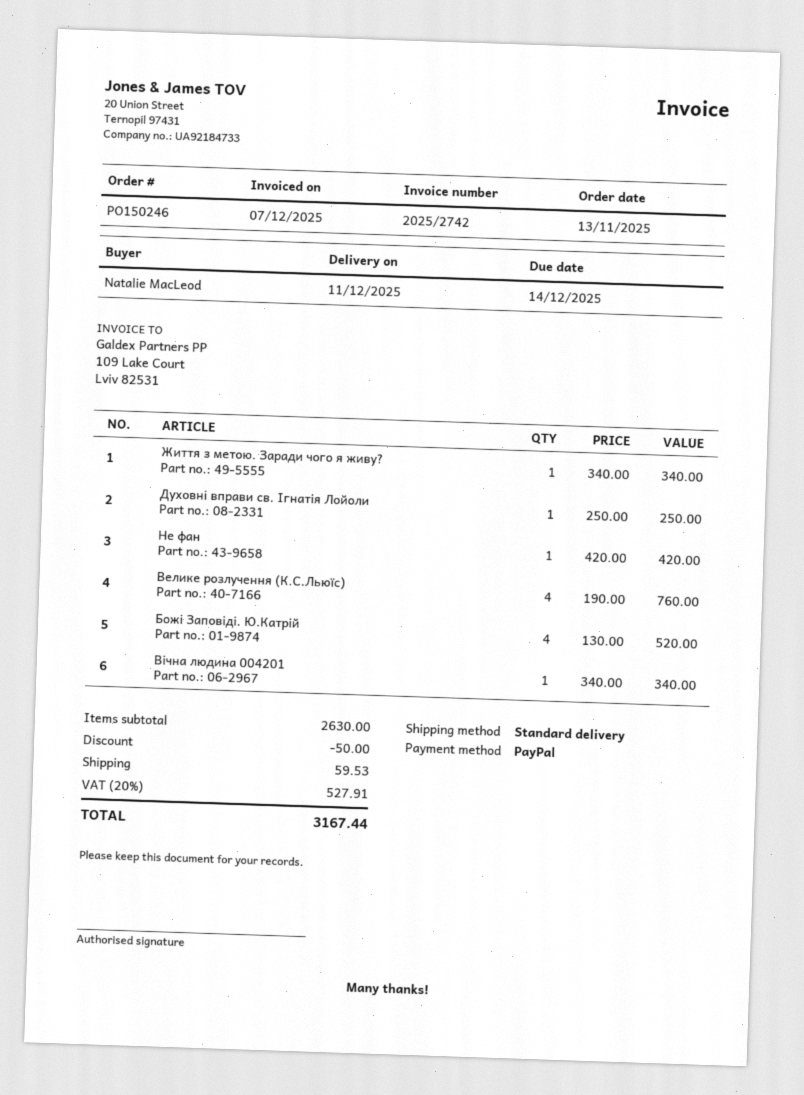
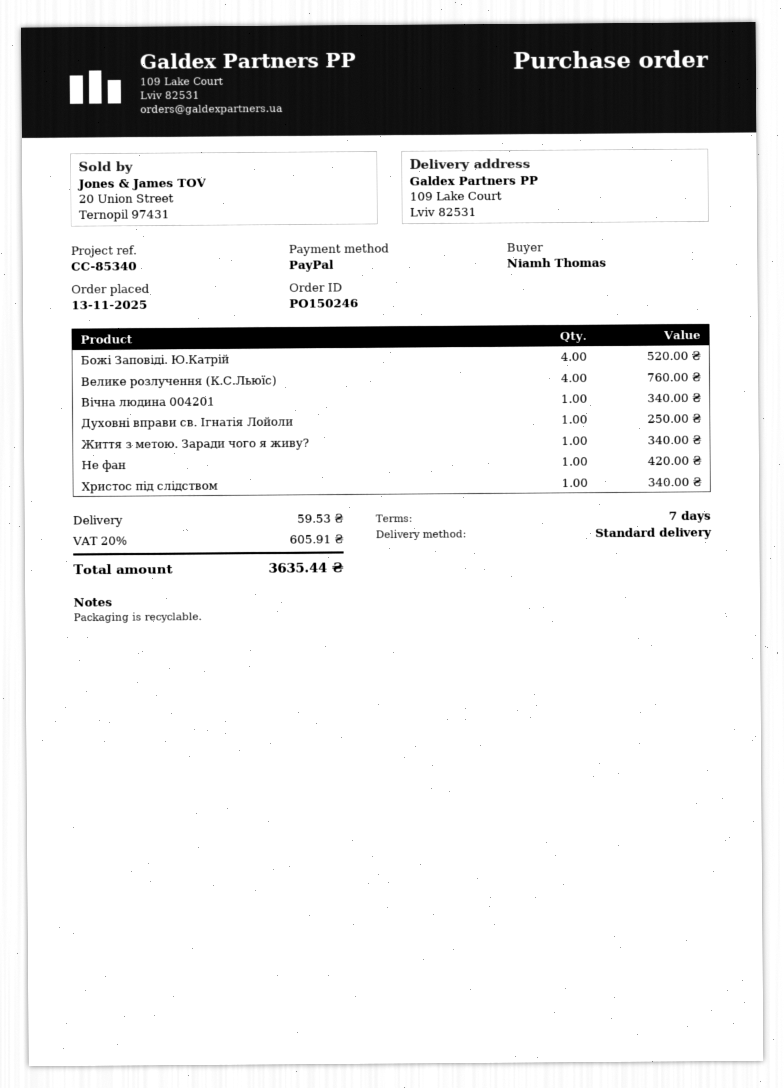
ordered by: Natalie MacLeod -> Niamh Thomas
Христос під слідством: none -> 1 for 340.00
discount: 50.00 -> none
tax: 20% = 527.91 -> 20% = 605.91
total: 3167.44 -> 3635.44

